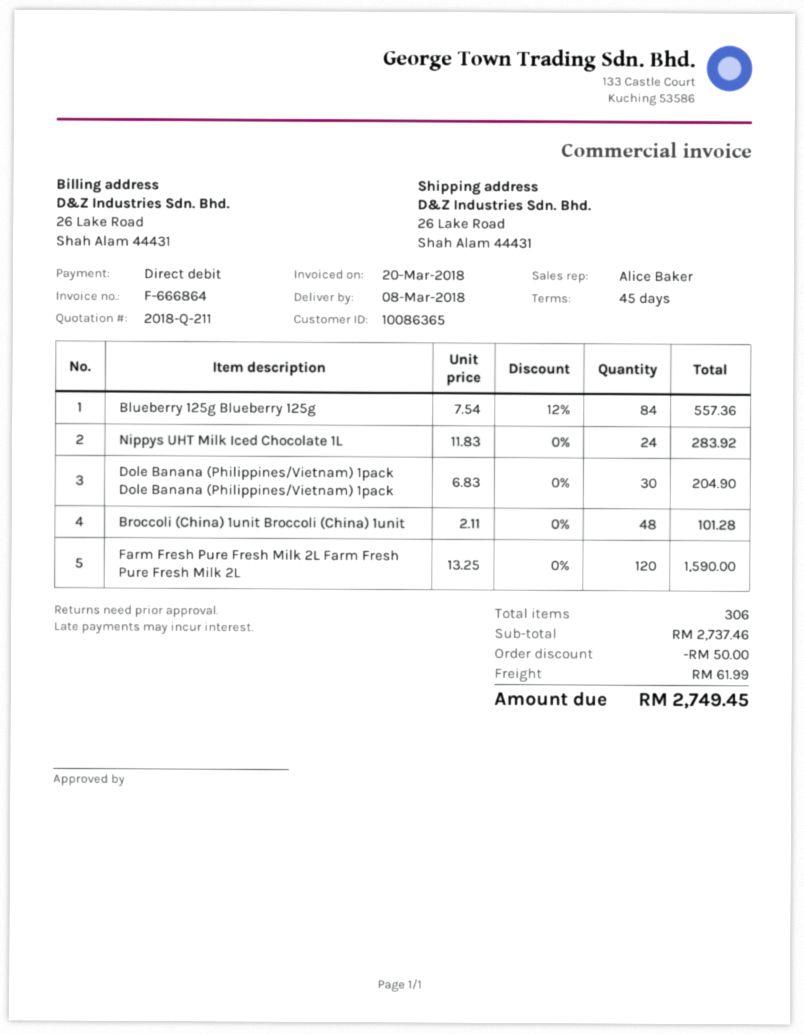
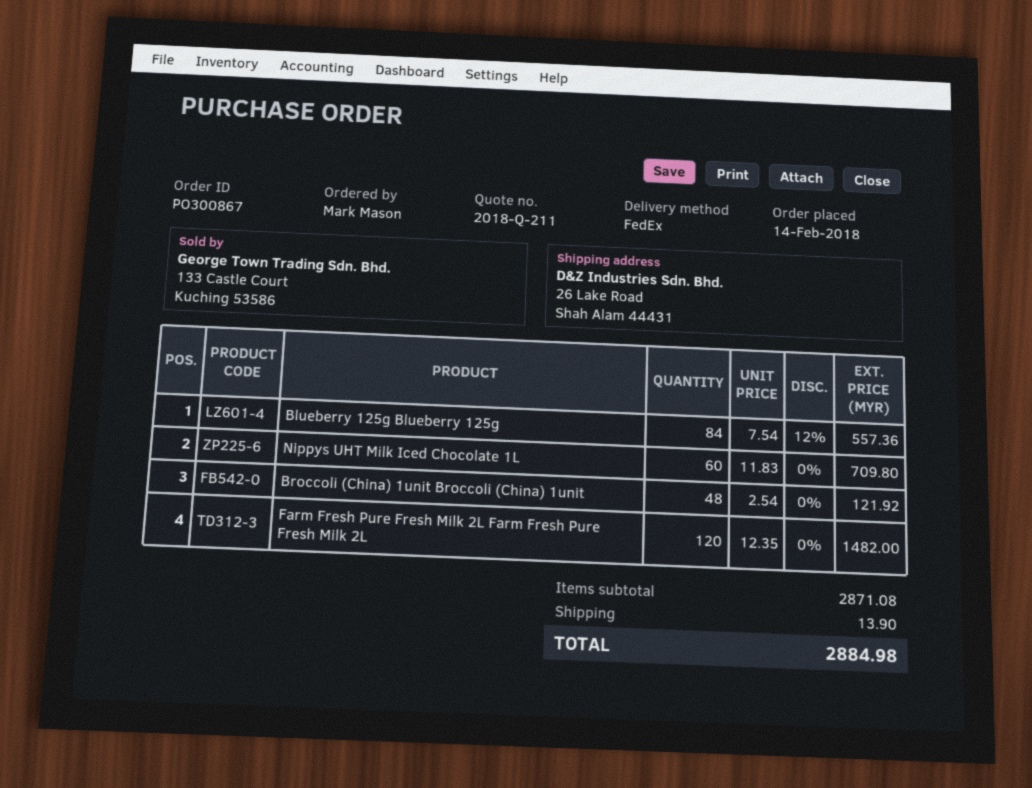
Nippys UHT Milk Iced Chocolate 1L: 24 x 11.83 = 283.92 -> 60 x 11.83 = 709.80
Dole Banana (Philippines/Vietnam) 1pack Dole Banana (Philippines/Vietnam) 1pack: 30 x 6.83 = 204.90 -> none
Broccoli (China) 1unit Broccoli (China) 1unit: 48 x 2.11 = 101.28 -> 48 x 2.54 = 121.92
Farm Fresh Pure Fresh Milk 2L Farm Fresh Pure Fresh Milk 2L: 120 x 13.25 = 1590.00 -> 120 x 12.35 = 1482.00
subtotal: 2737.46 -> 2871.08
discount: 50.00 -> none
shipping: 61.99 -> 13.90
total: 2749.45 -> 2884.98

